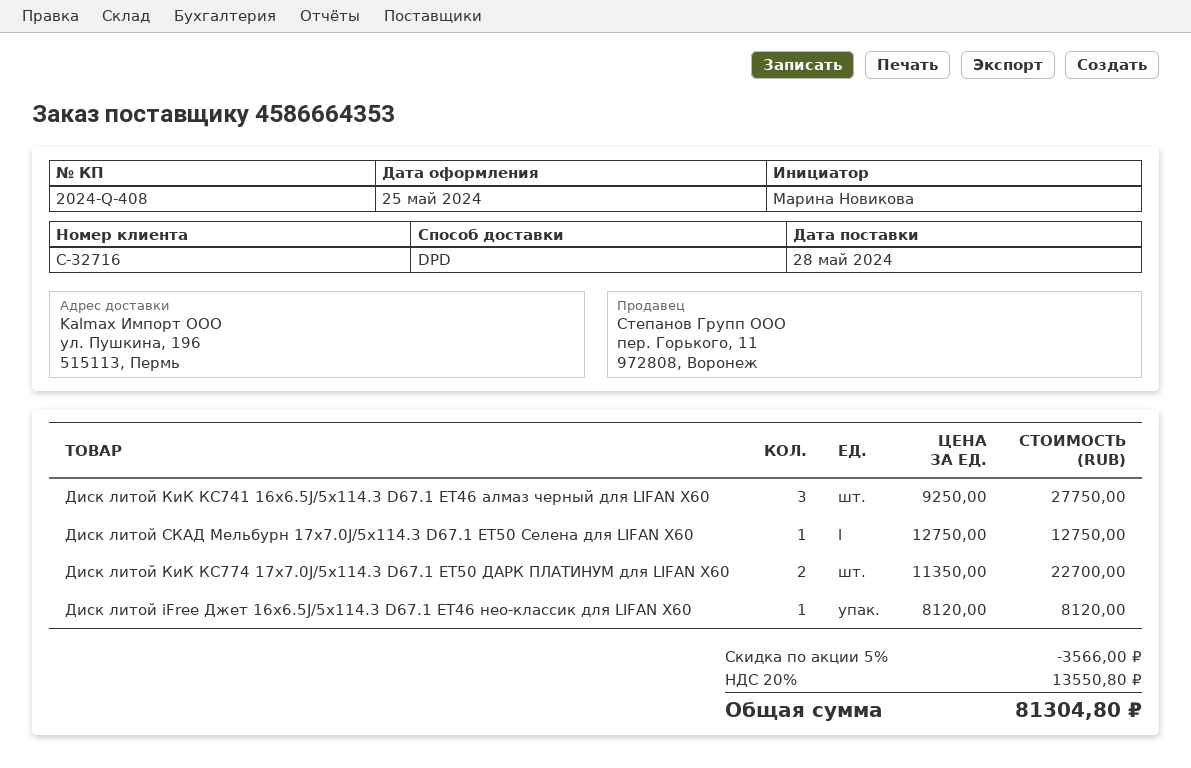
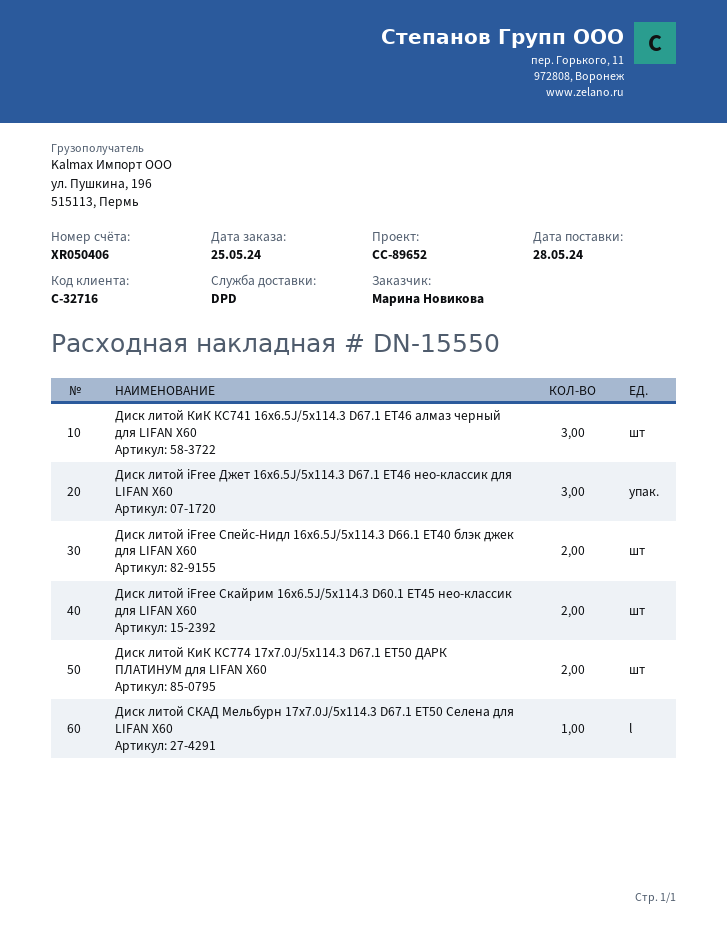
Диск литой iFree Джет 16x6.5J/5x114.3 D67.1 ET46 нео-классик для LIFAN X60: 1 -> 3
Диск литой iFree Спейс-Нидл 16x6.5J/5x114.3 D66.1 ET40 блэк джек для LIFAN X60: none -> 2
Диск литой iFree Скайрим 16x6.5J/5x114.3 D60.1 ET45 нео-классик для LIFAN X60: none -> 2

